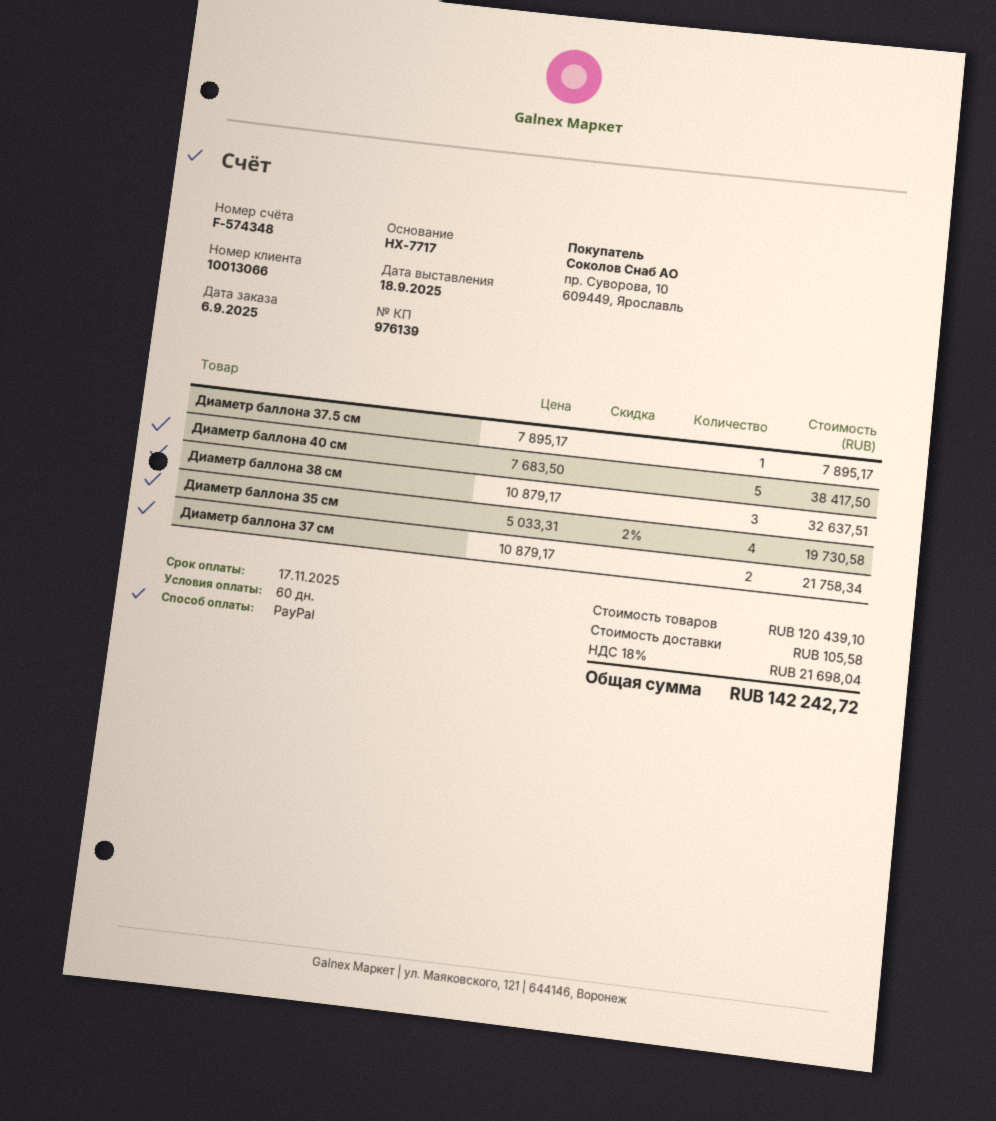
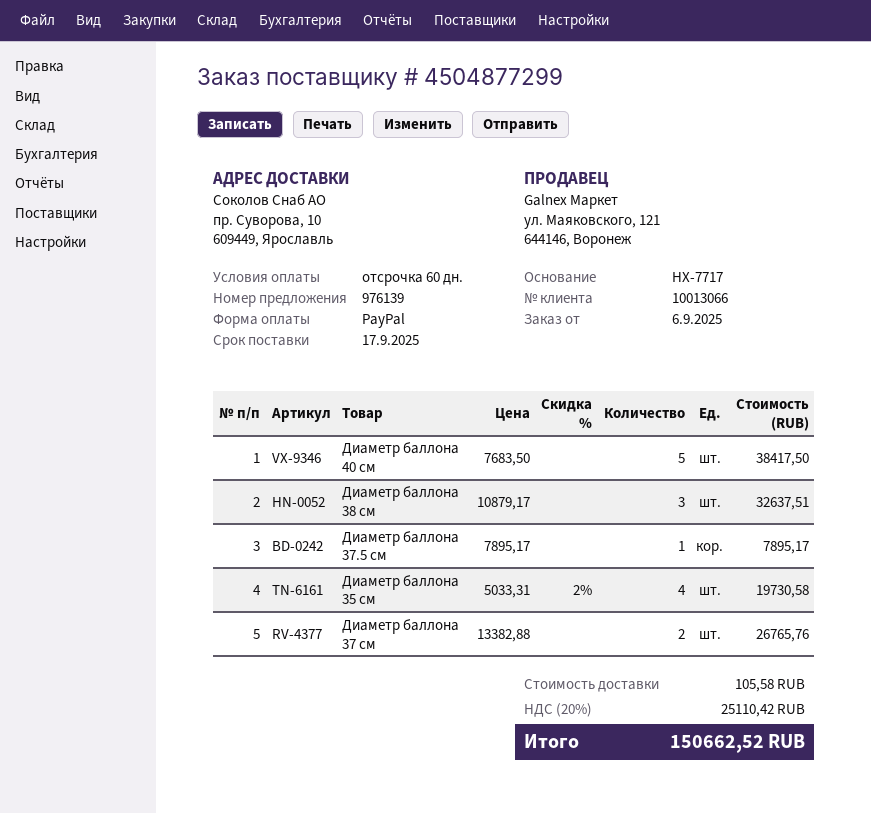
Диаметр баллона 37 см: 2 x 10879.17 = 21758.34 -> 2 x 13382.88 = 26765.76
tax: 18% = 21698.04 -> 20% = 25110.42
total: 142242.72 -> 150662.52

